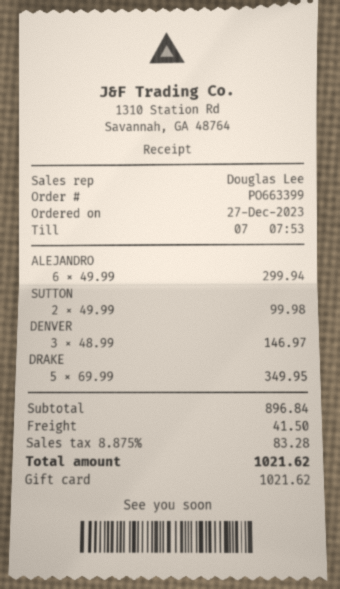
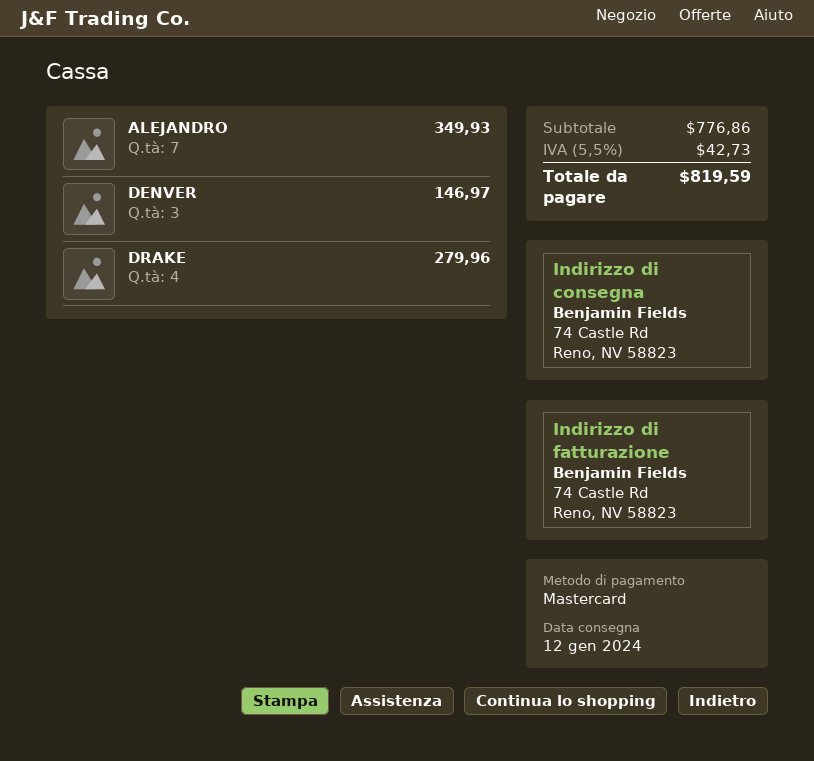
payment method: gift card -> Mastercard
ALEJANDRO: 6 for 299.94 -> 7 for 349.93
SUTTON: 2 for 99.98 -> none
DRAKE: 5 for 349.95 -> 4 for 279.96
subtotal: 896.84 -> 776.86
shipping: 41.50 -> none
tax: 8.875% = 83.28 -> 5.5% = 42.73
total: 1021.62 -> 819.59

